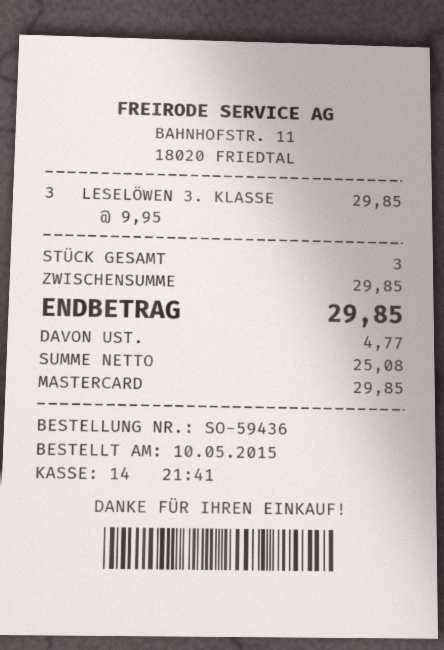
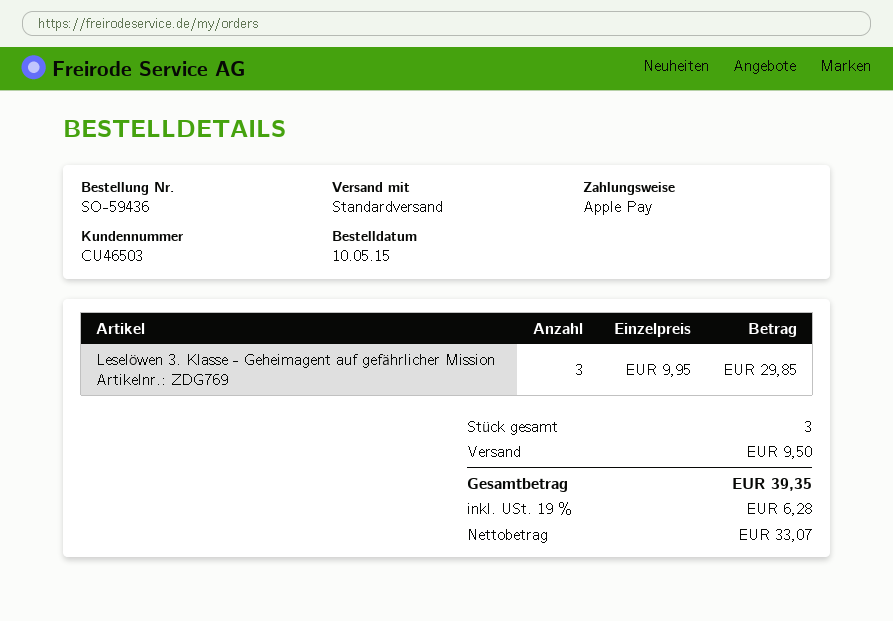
payment method: Mastercard -> Apple Pay
shipping: none -> 9.50
net: 25.08 -> 33.07
tax: 4.77 -> 6.28
total: 29.85 -> 39.35

